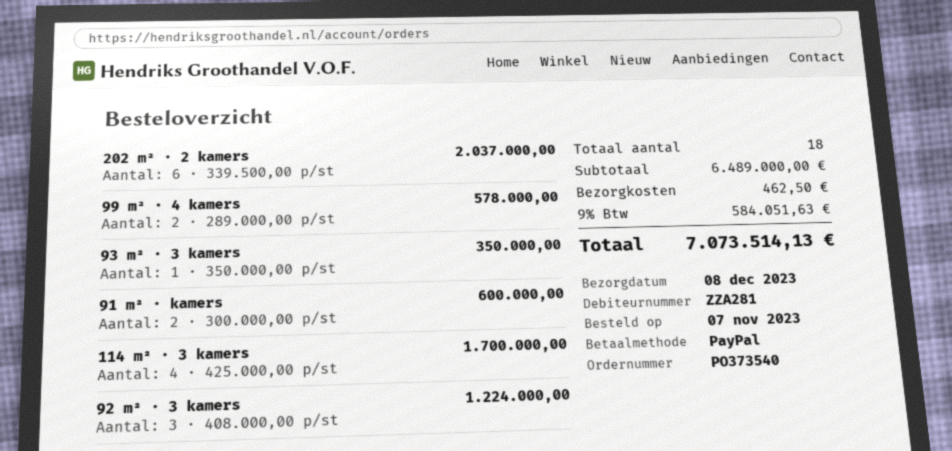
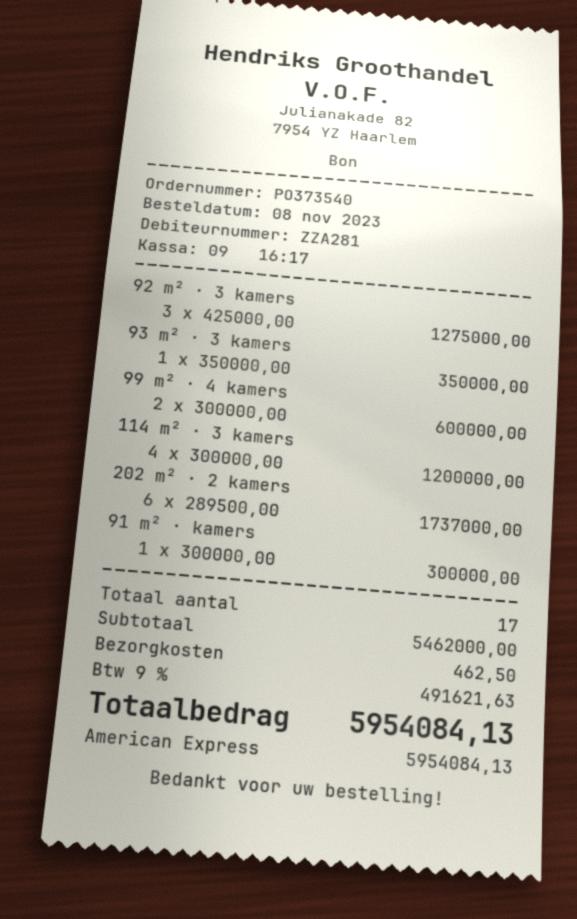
order date: 2023-11-07 -> 2023-11-08
payment method: PayPal -> American Express
202 m² · 2 kamers: 6 x 339500.00 = 2037000.00 -> 6 x 289500.00 = 1737000.00
99 m² · 4 kamers: 2 x 289000.00 = 578000.00 -> 2 x 300000.00 = 600000.00
91 m² · kamers: 2 x 300000.00 = 600000.00 -> 1 x 300000.00 = 300000.00
114 m² · 3 kamers: 4 x 425000.00 = 1700000.00 -> 4 x 300000.00 = 1200000.00
92 m² · 3 kamers: 3 x 408000.00 = 1224000.00 -> 3 x 425000.00 = 1275000.00
total quantity: 18 -> 17
subtotal: 6489000.00 -> 5462000.00
tax: 9% = 584051.63 -> 9% = 491621.63
total: 7073514.13 -> 5954084.13

